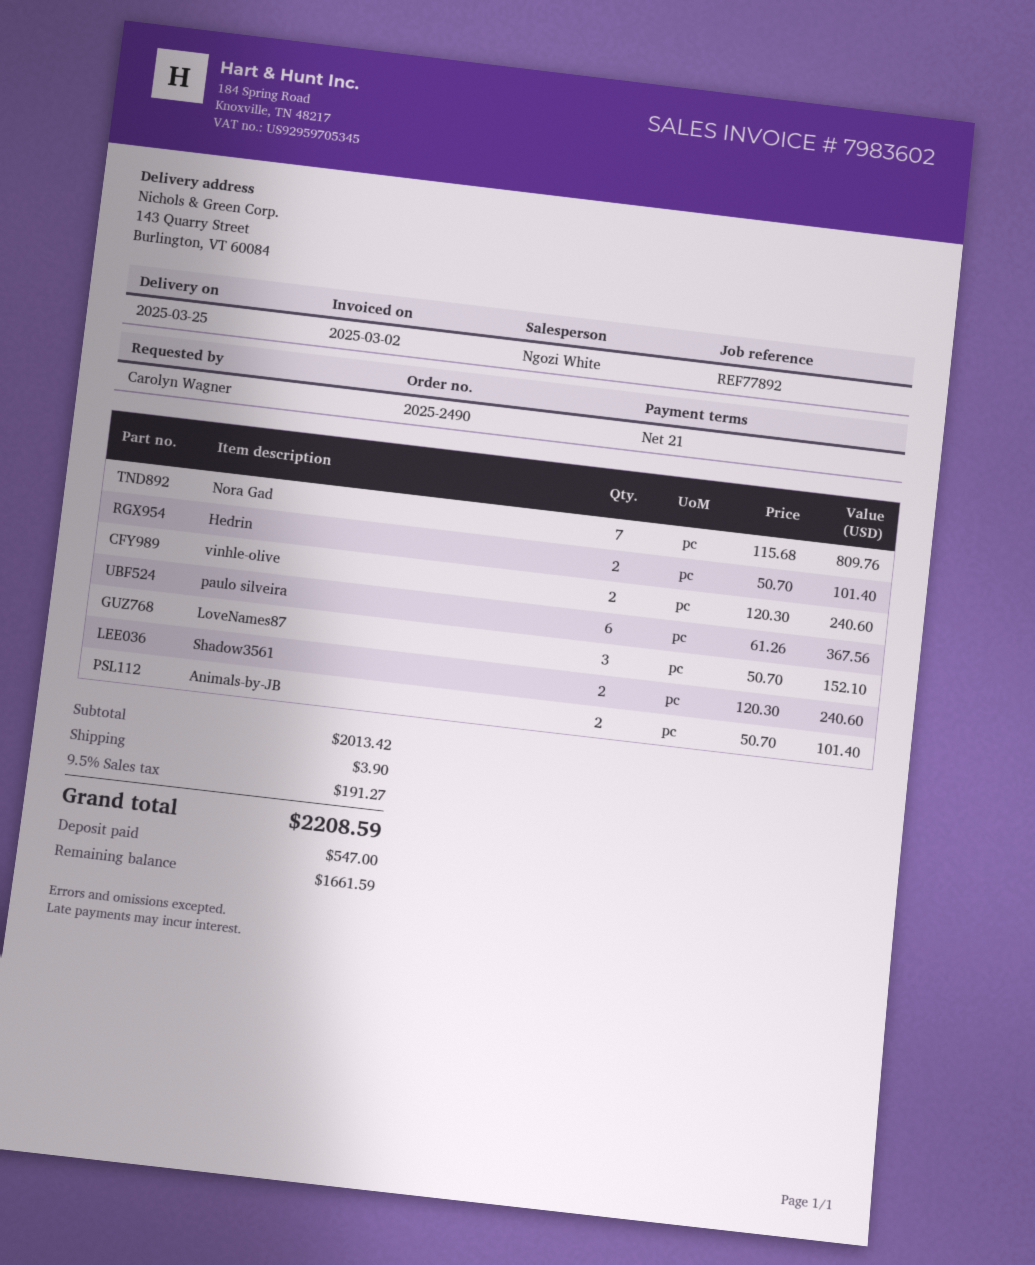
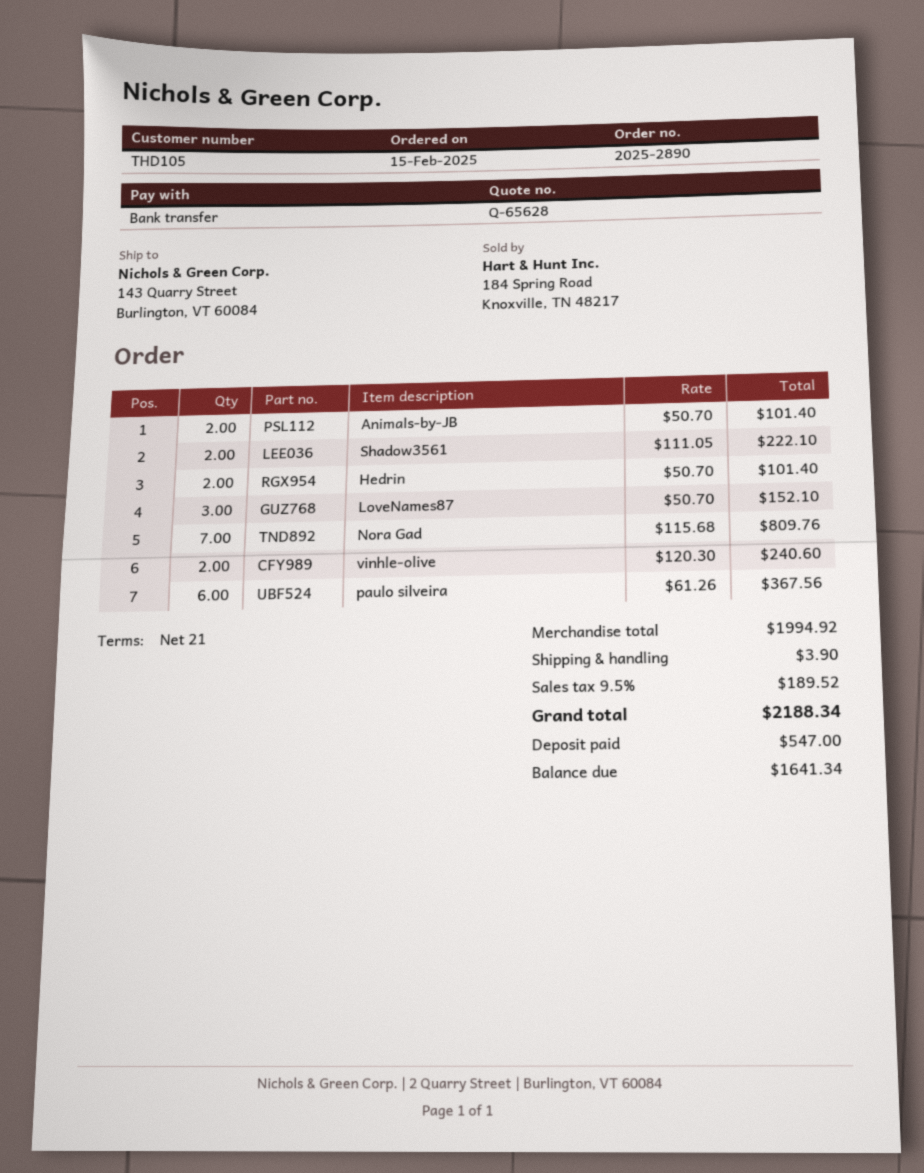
order number: 2025-2490 -> 2025-2890
Shadow3561: 2 x 120.30 = 240.60 -> 2 x 111.05 = 222.10
subtotal: 2013.42 -> 1994.92
tax: 9.5% = 191.27 -> 9.5% = 189.52
total: 2208.59 -> 2188.34
balance: 1661.59 -> 1641.34

